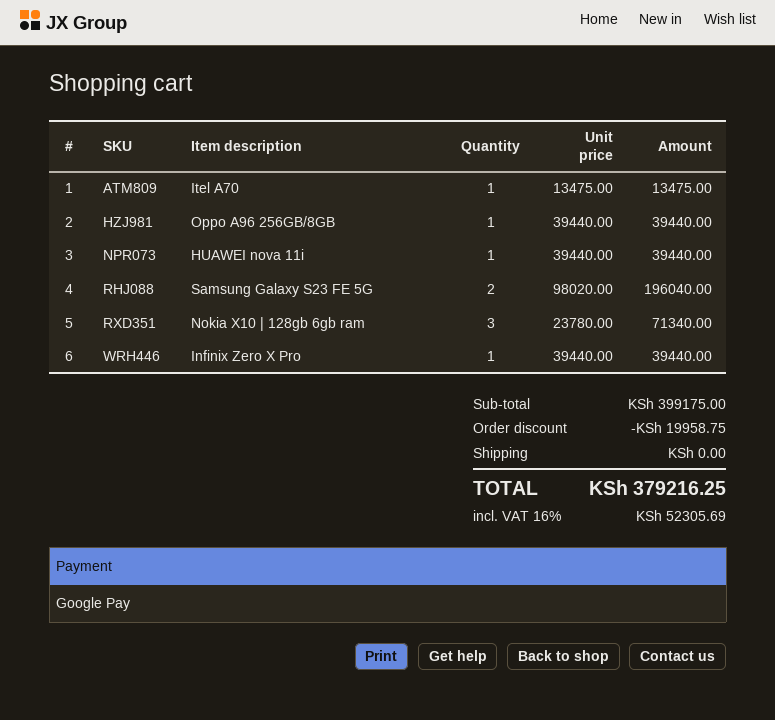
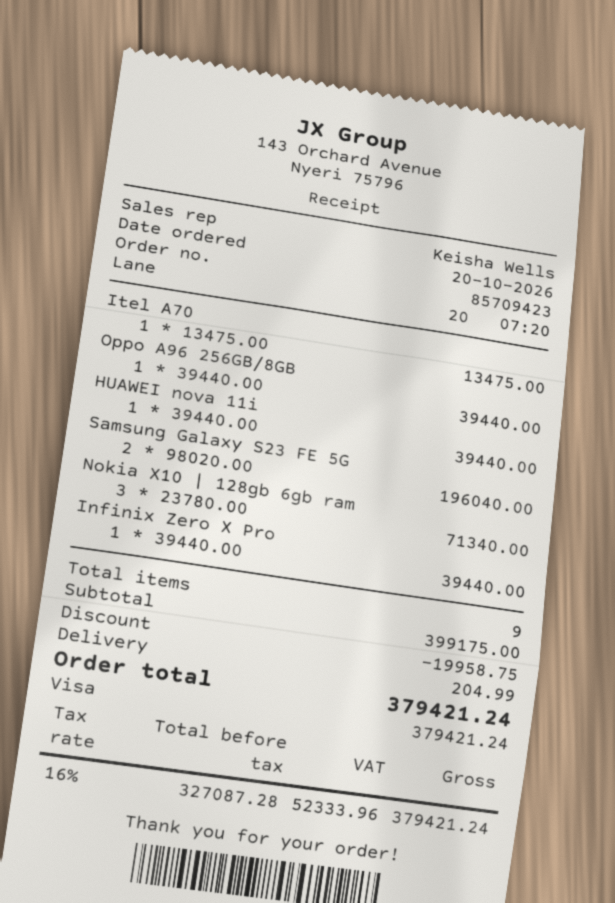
payment method: Google Pay -> Visa
shipping: 0.00 -> 204.99
tax: 16% = 52305.69 -> 16% = 52333.96
total: 379216.25 -> 379421.24

